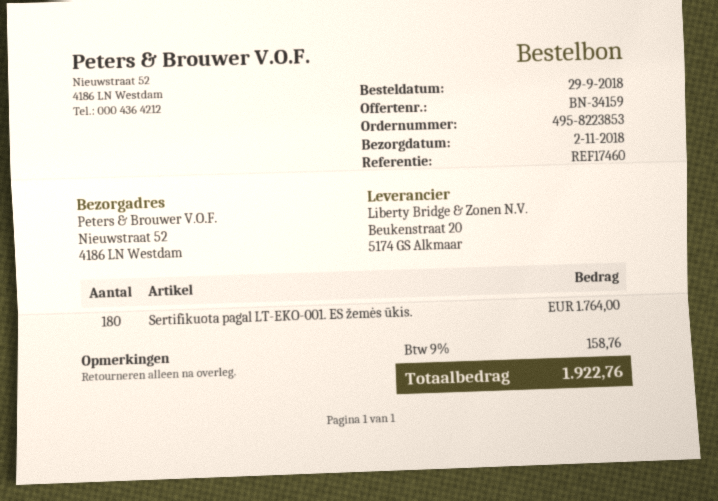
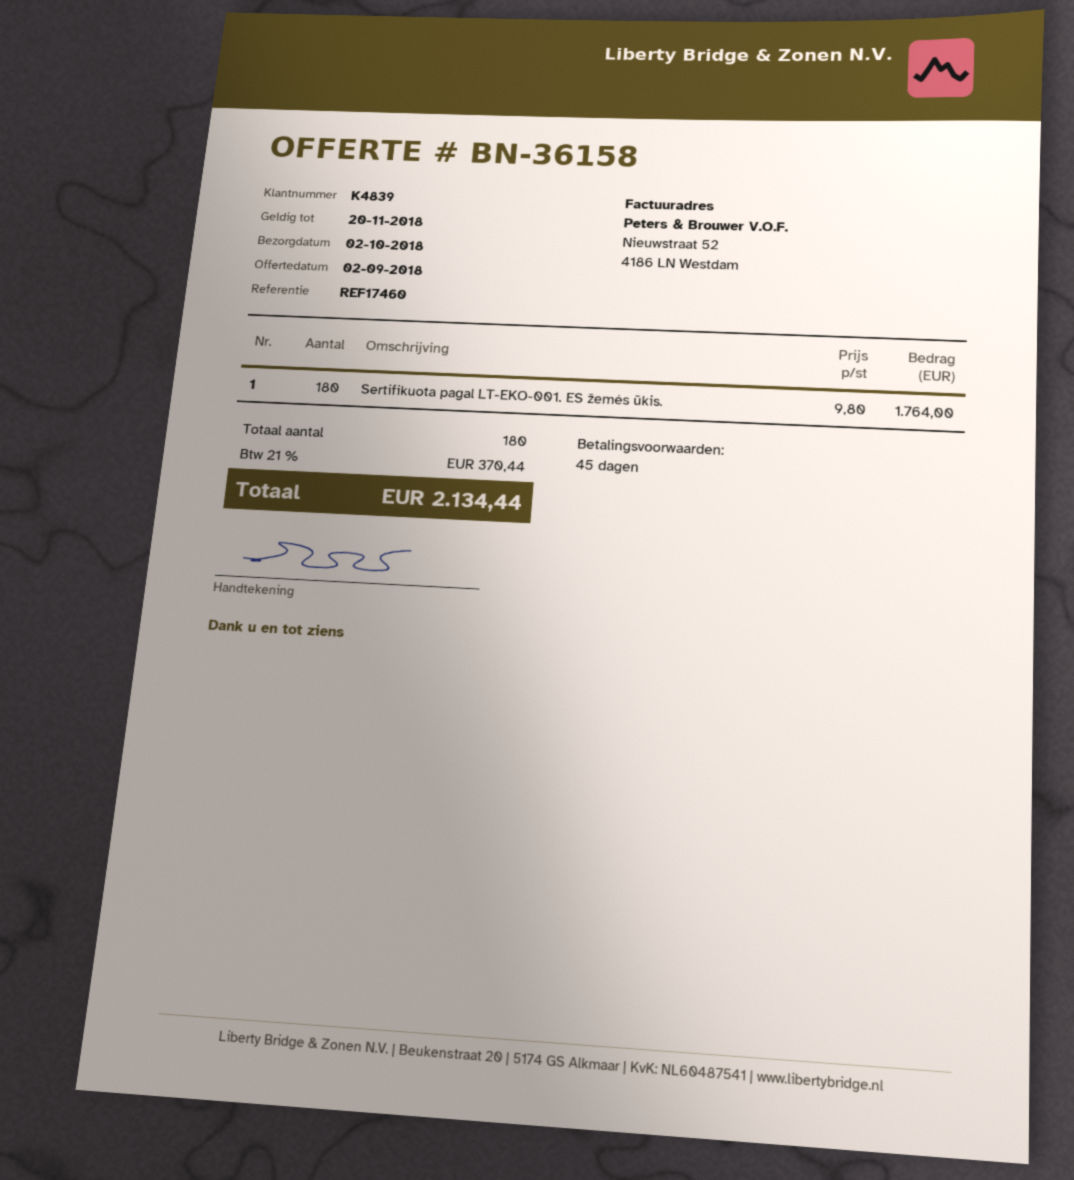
quote number: BN-34159 -> BN-36158
delivery date: 2018-11-02 -> 2018-10-02
tax: 9% = 158.76 -> 21% = 370.44
total: 1922.76 -> 2134.44

